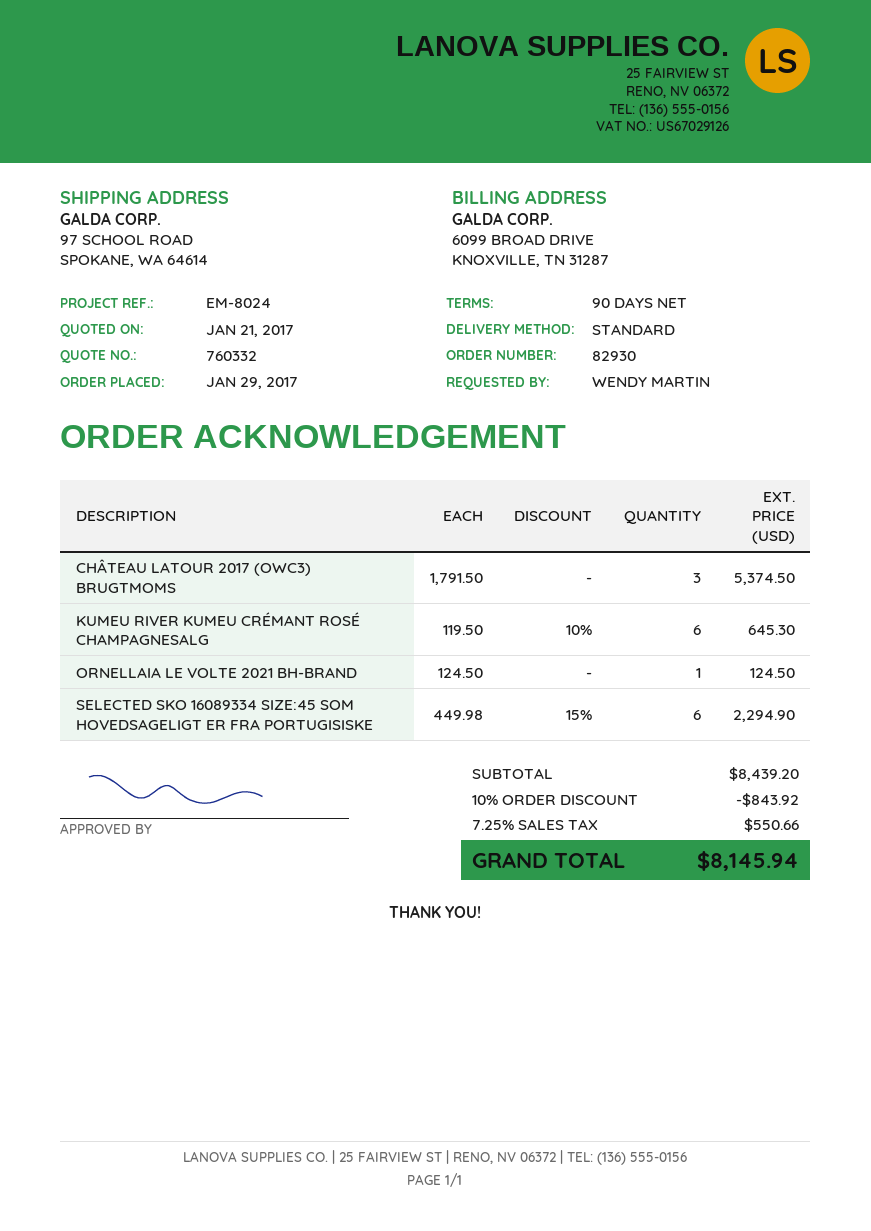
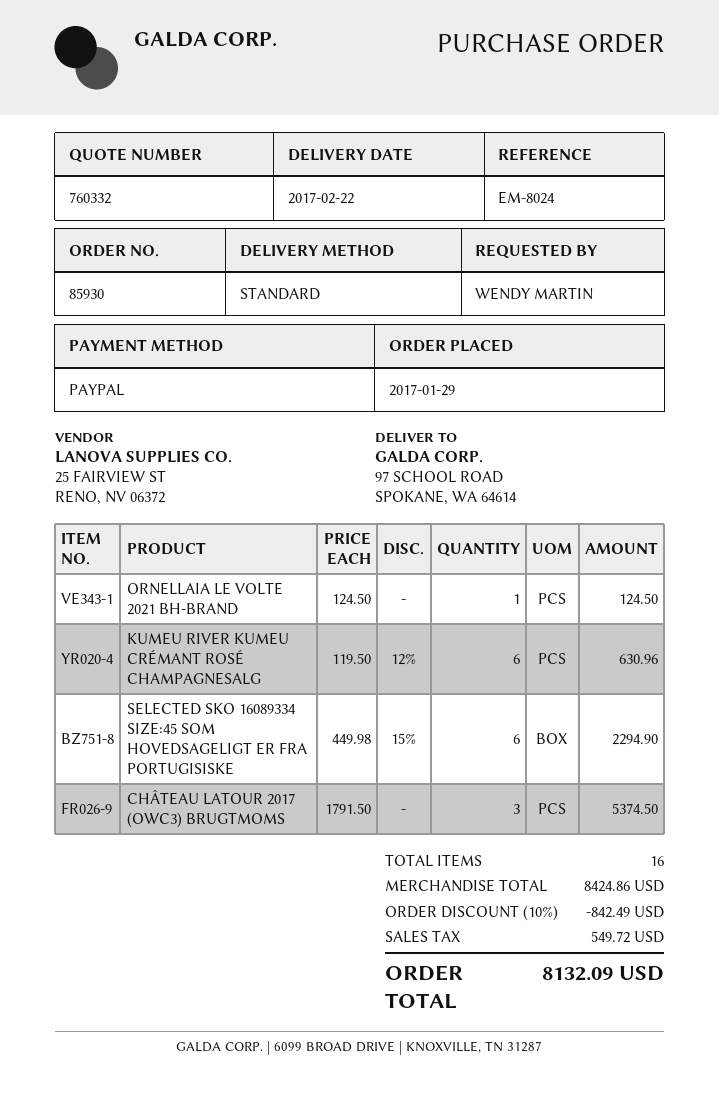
order number: 82930 -> 85930
KUMEU RIVER KUMEU CRÉMANT ROSÉ CHAMPAGNESALG: 6 x 119.50 - 10% = 645.30 -> 6 x 119.50 - 12% = 630.96
subtotal: 8439.20 -> 8424.86
discount: 10% = 843.92 -> 10% = 842.49
tax: 550.66 -> 549.72
total: 8145.94 -> 8132.09

